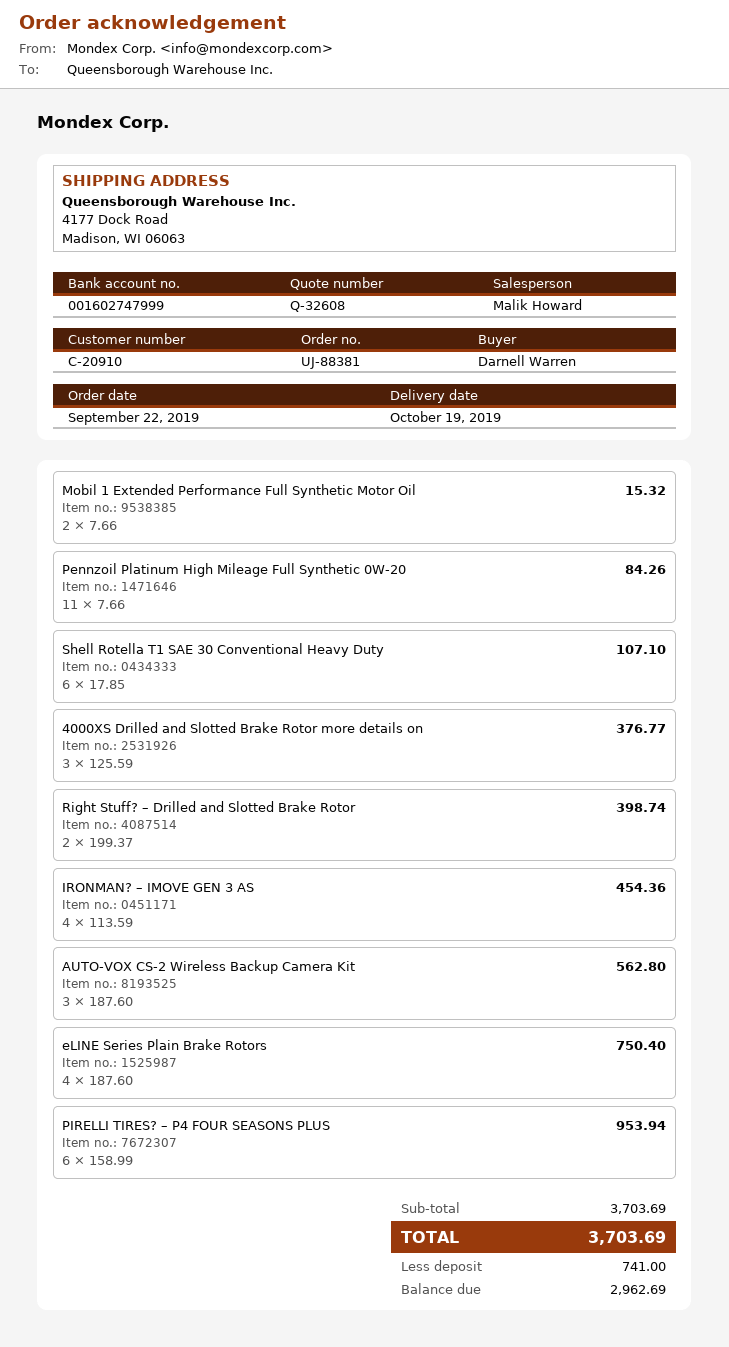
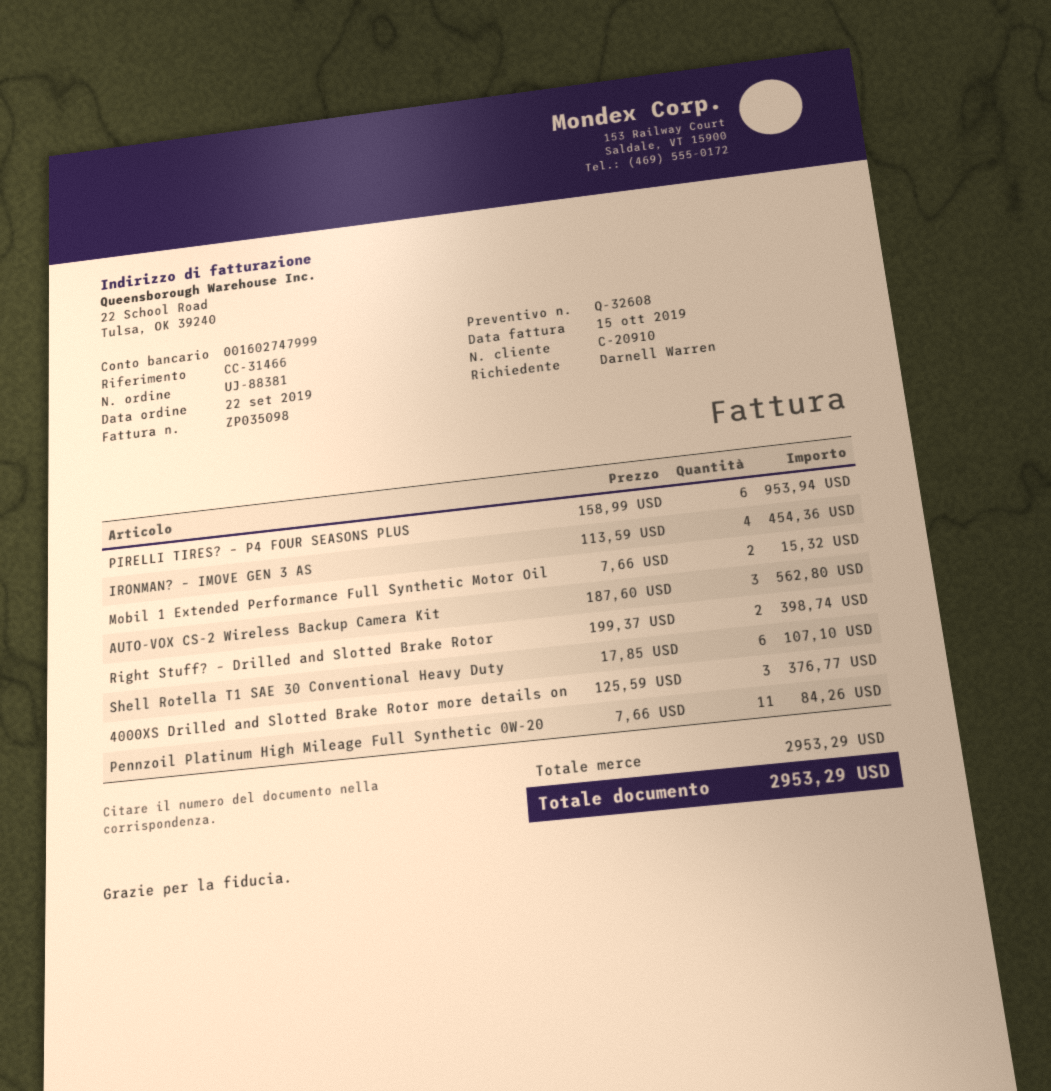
eLINE Series Plain Brake Rotors: 4 x 187.60 = 750.40 -> none
subtotal: 3703.69 -> 2953.29
total: 3703.69 -> 2953.29

